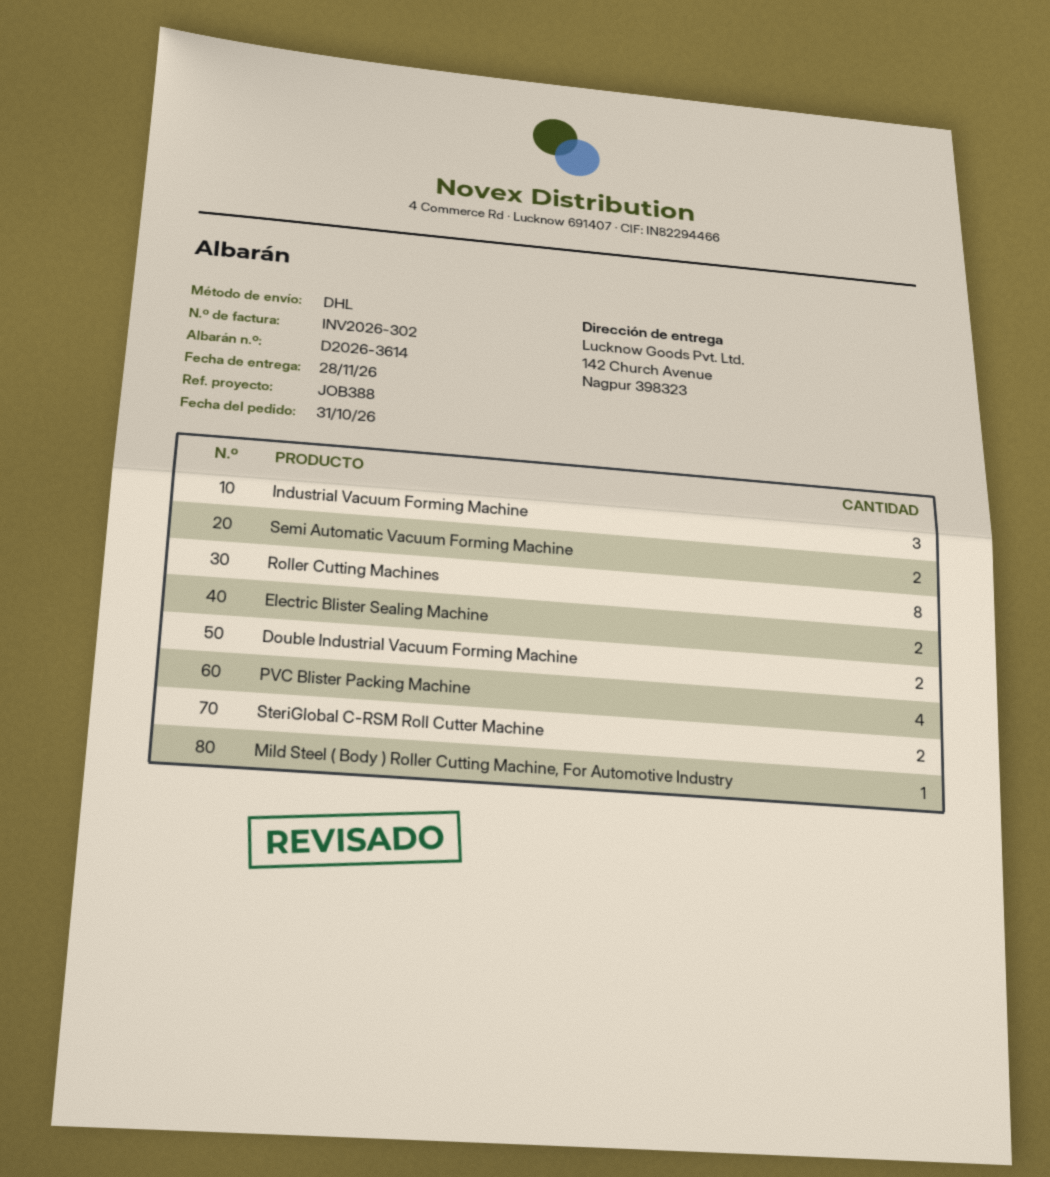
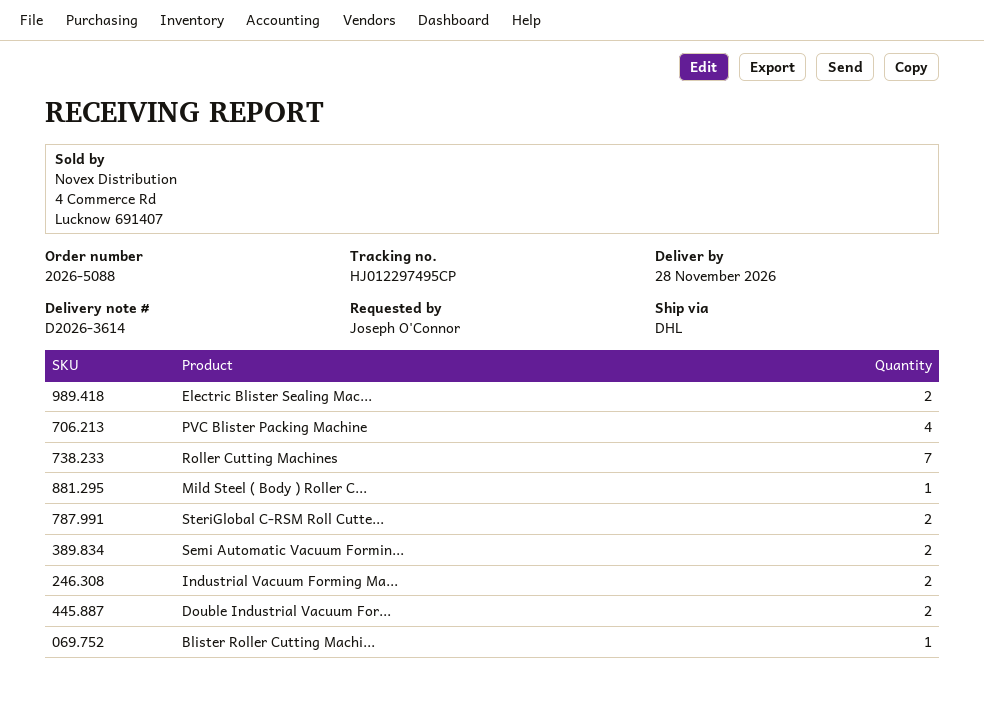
Industrial Vacuum Forming Machine: 3 -> 2
Roller Cutting Machines: 8 -> 7
Blister Roller Cutting Machi...: none -> 1

